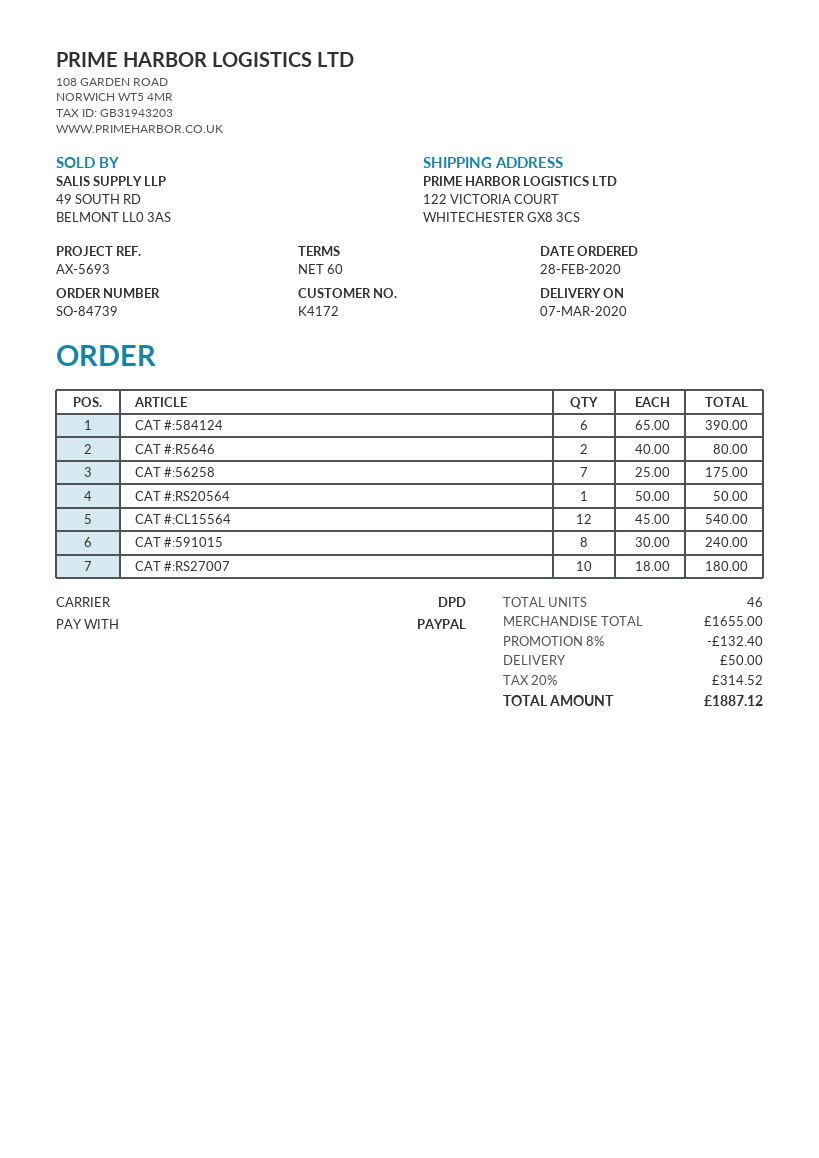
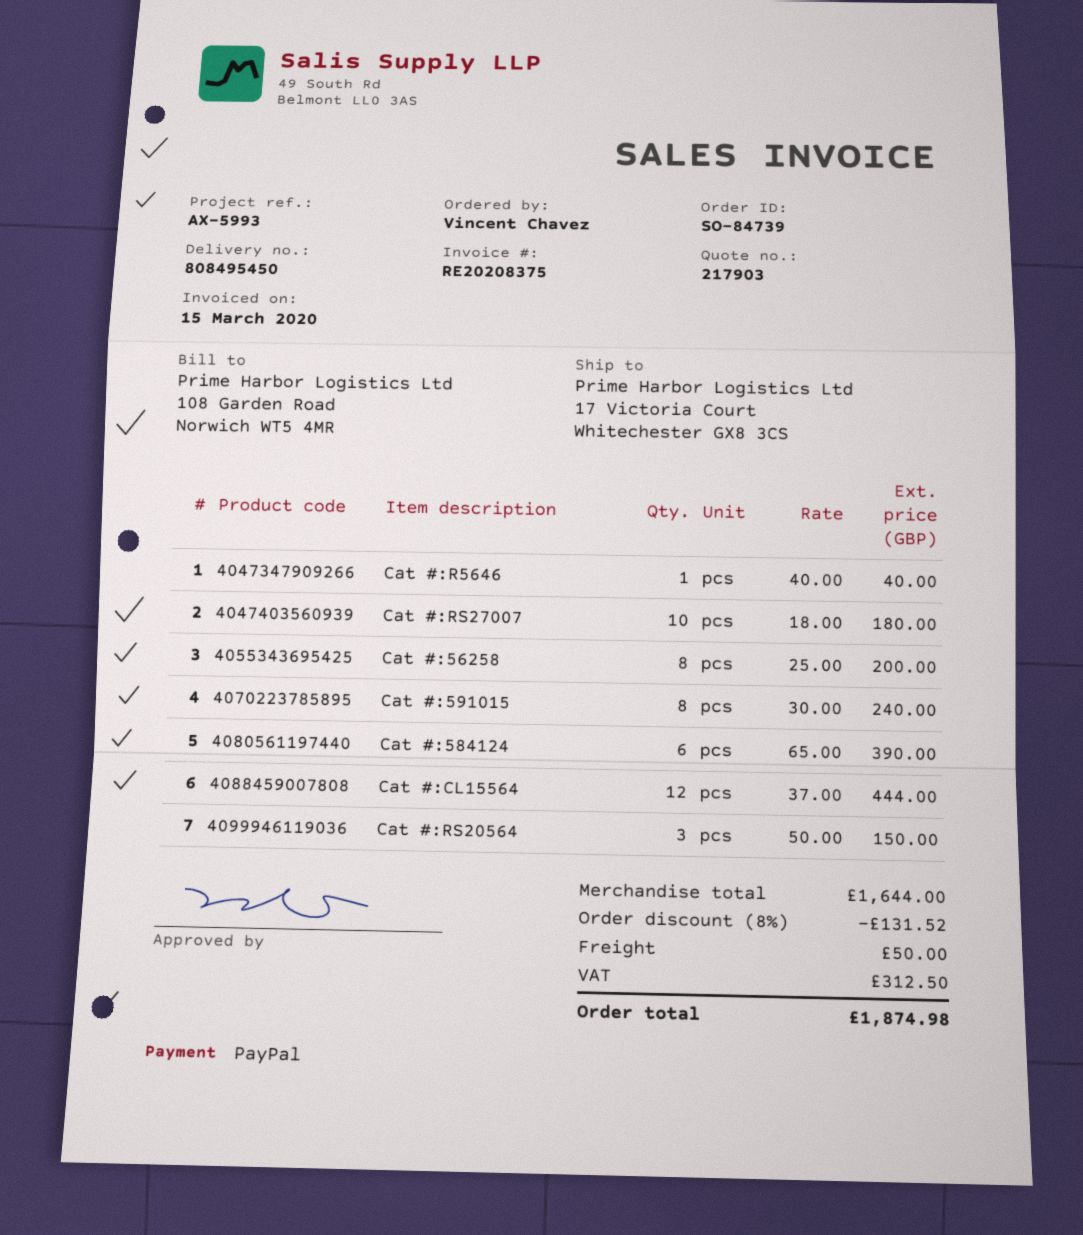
reference: AX-5693 -> AX-5993
ship to: 122 VICTORIA COURT, WHITECHESTER GX8 3CS -> 17 Victoria Court, Whitechester GX8 3CS
CAT #:R5646: 2 x 40.00 = 80.00 -> 1 x 40.00 = 40.00
CAT #:56258: 7 x 25.00 = 175.00 -> 8 x 25.00 = 200.00
CAT #:RS20564: 1 x 50.00 = 50.00 -> 3 x 50.00 = 150.00
CAT #:CL15564: 12 x 45.00 = 540.00 -> 12 x 37.00 = 444.00
subtotal: 1655.00 -> 1644.00
discount: 8% = 132.40 -> 8% = 131.52
tax: 314.52 -> 312.50
total: 1887.12 -> 1874.98

